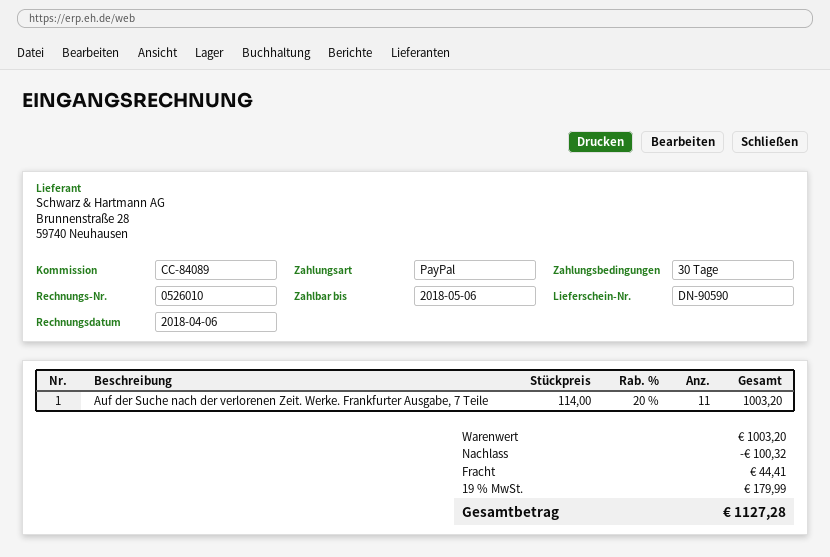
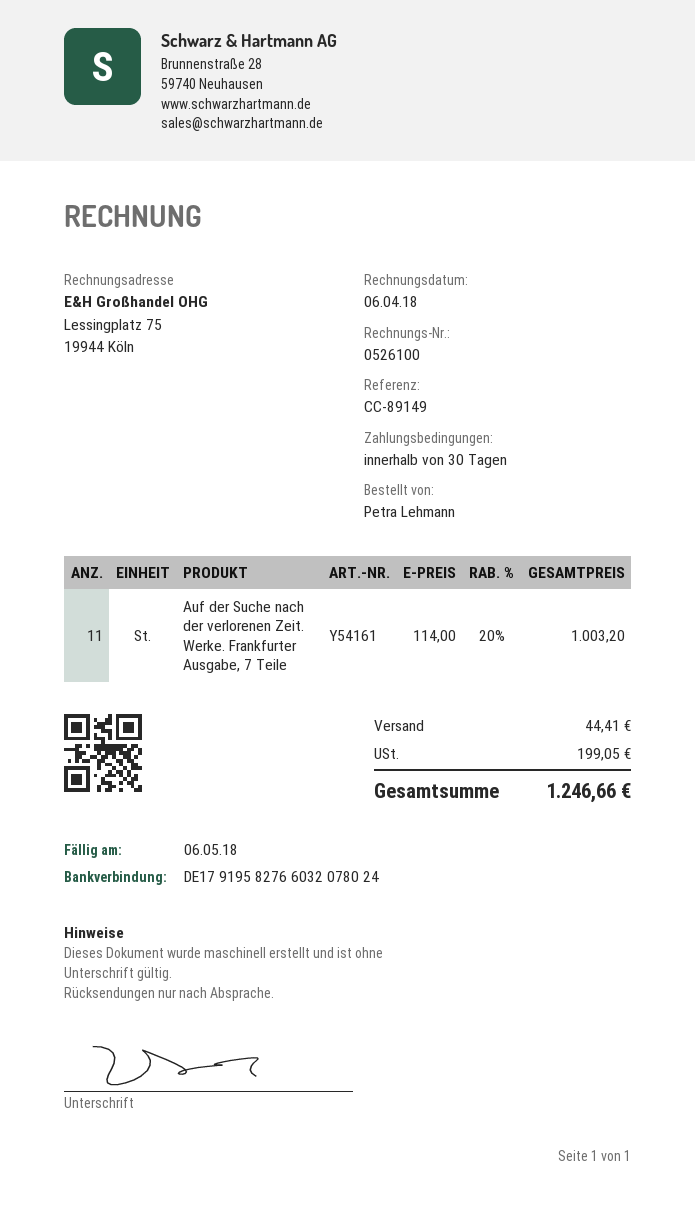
invoice number: 0526010 -> 0526100
reference: CC-84089 -> CC-89149
discount: 100.32 -> none
tax: 179.99 -> 199.05
total: 1127.28 -> 1246.66

